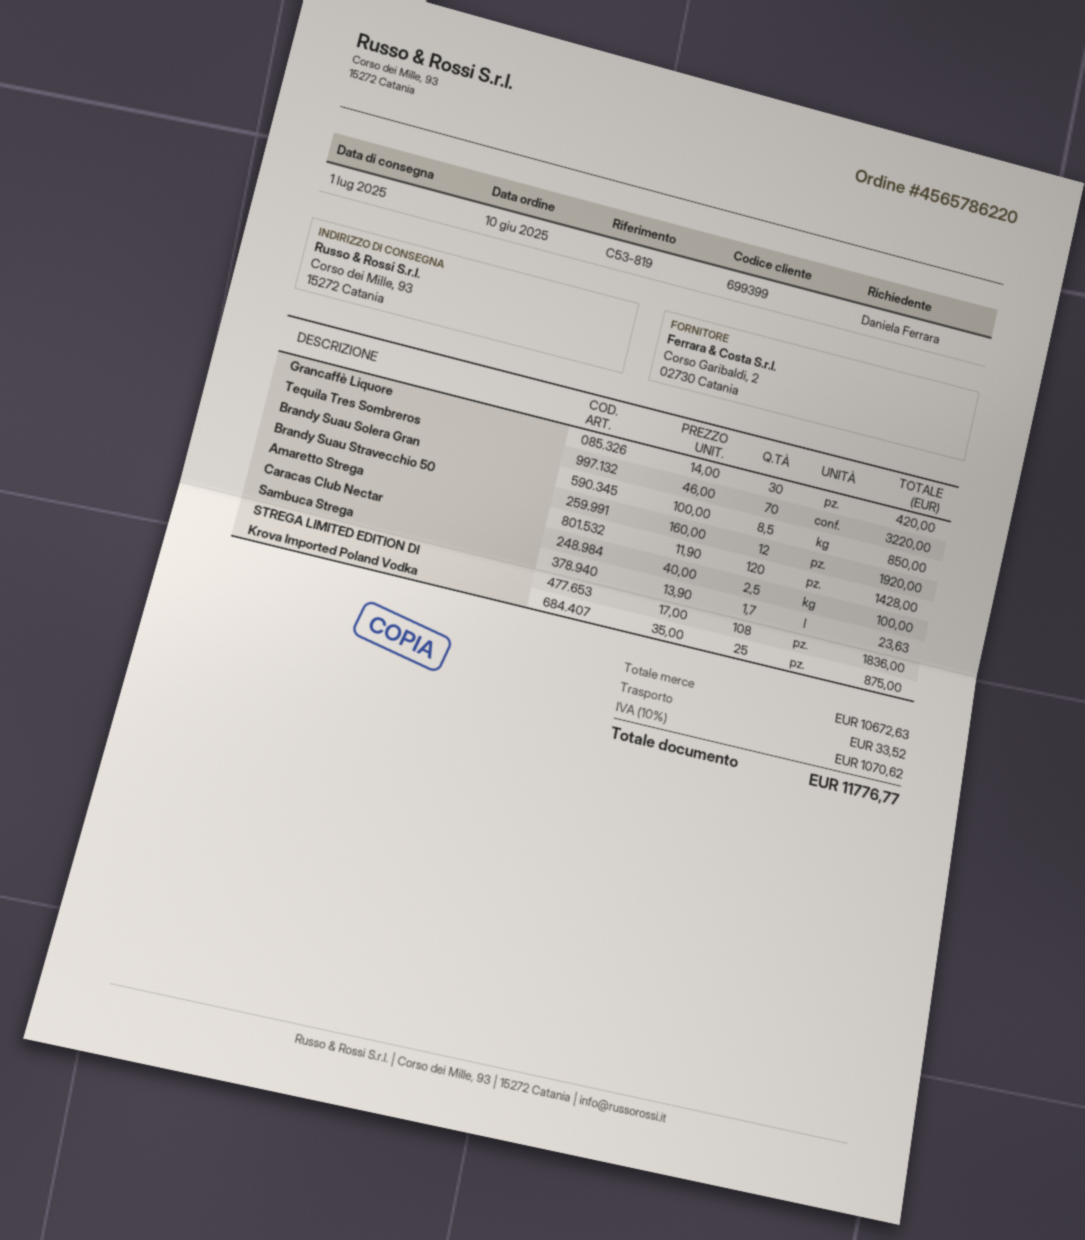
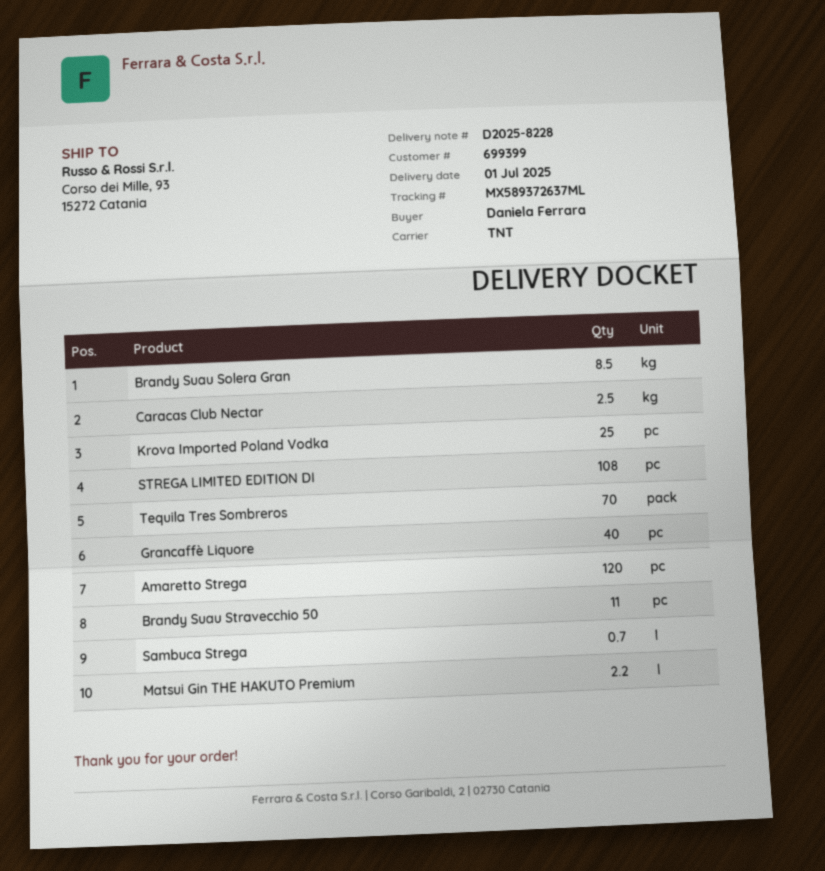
Grancaffè Liquore: 30 -> 40
Brandy Suau Stravecchio 50: 12 -> 11
Sambuca Strega: 1.7 -> 0.7
Matsui Gin THE HAKUTO Premium: none -> 2.2

